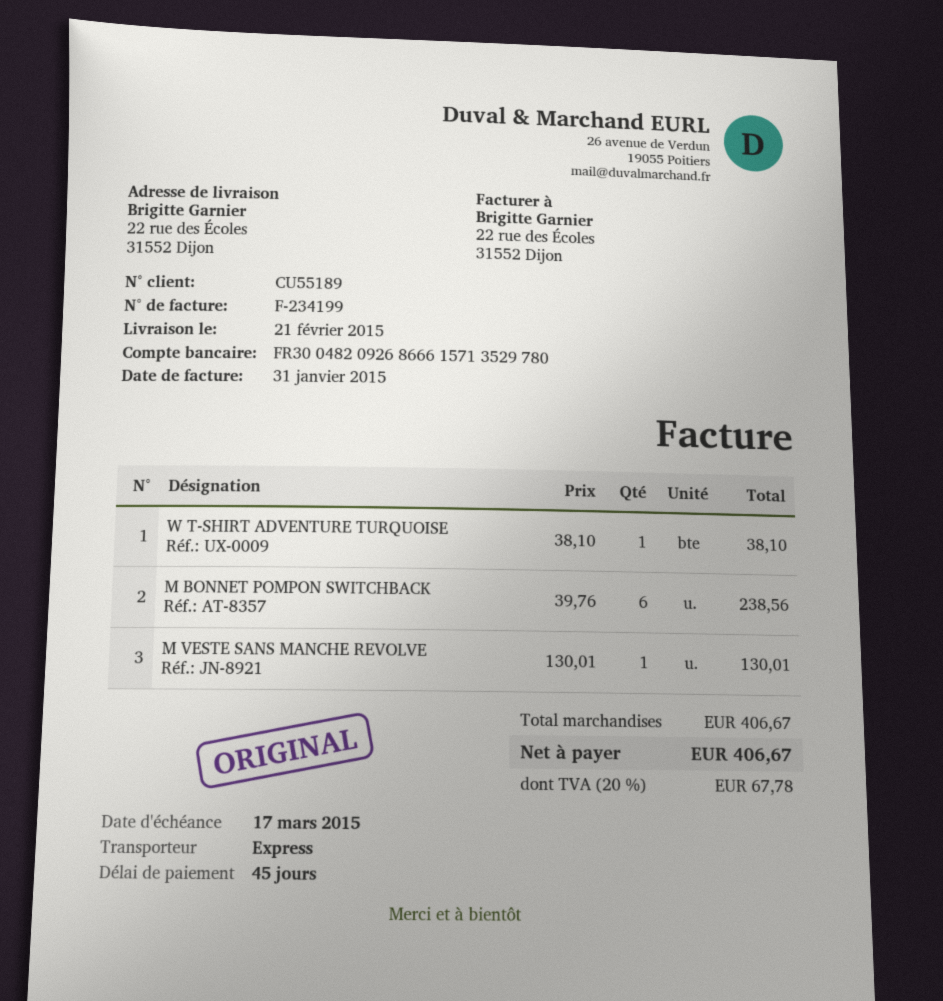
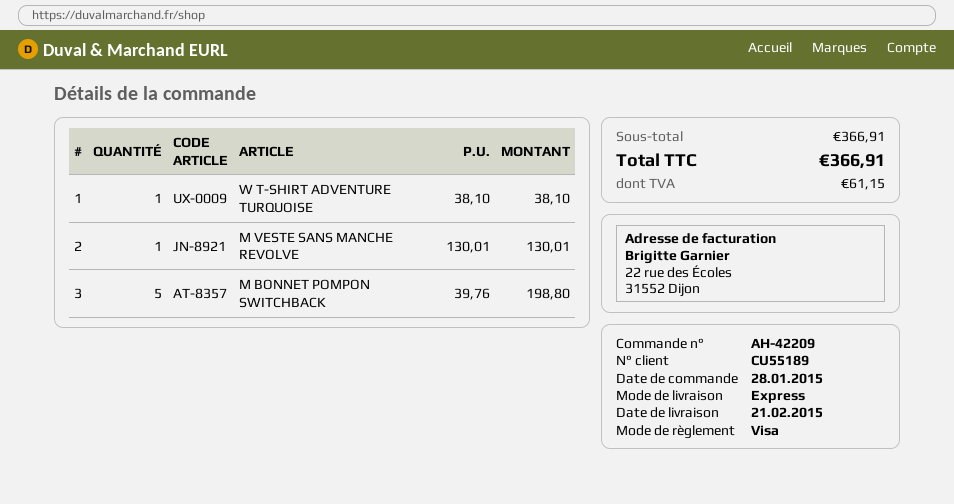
M BONNET POMPON SWITCHBACK: 6 x 39.76 = 238.56 -> 5 x 39.76 = 198.80
subtotal: 406.67 -> 366.91
tax: 67.78 -> 61.15
total: 406.67 -> 366.91

